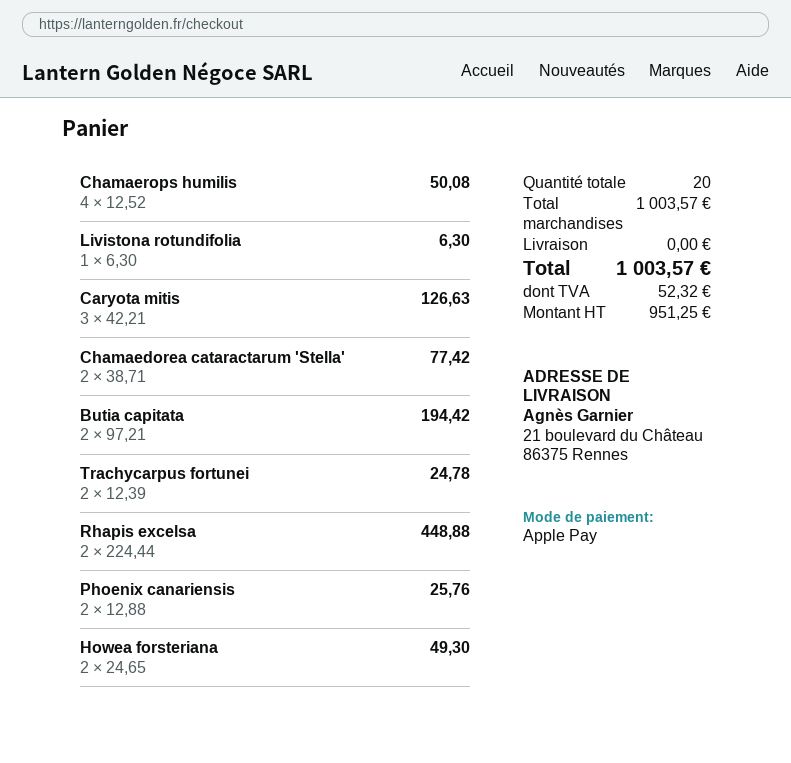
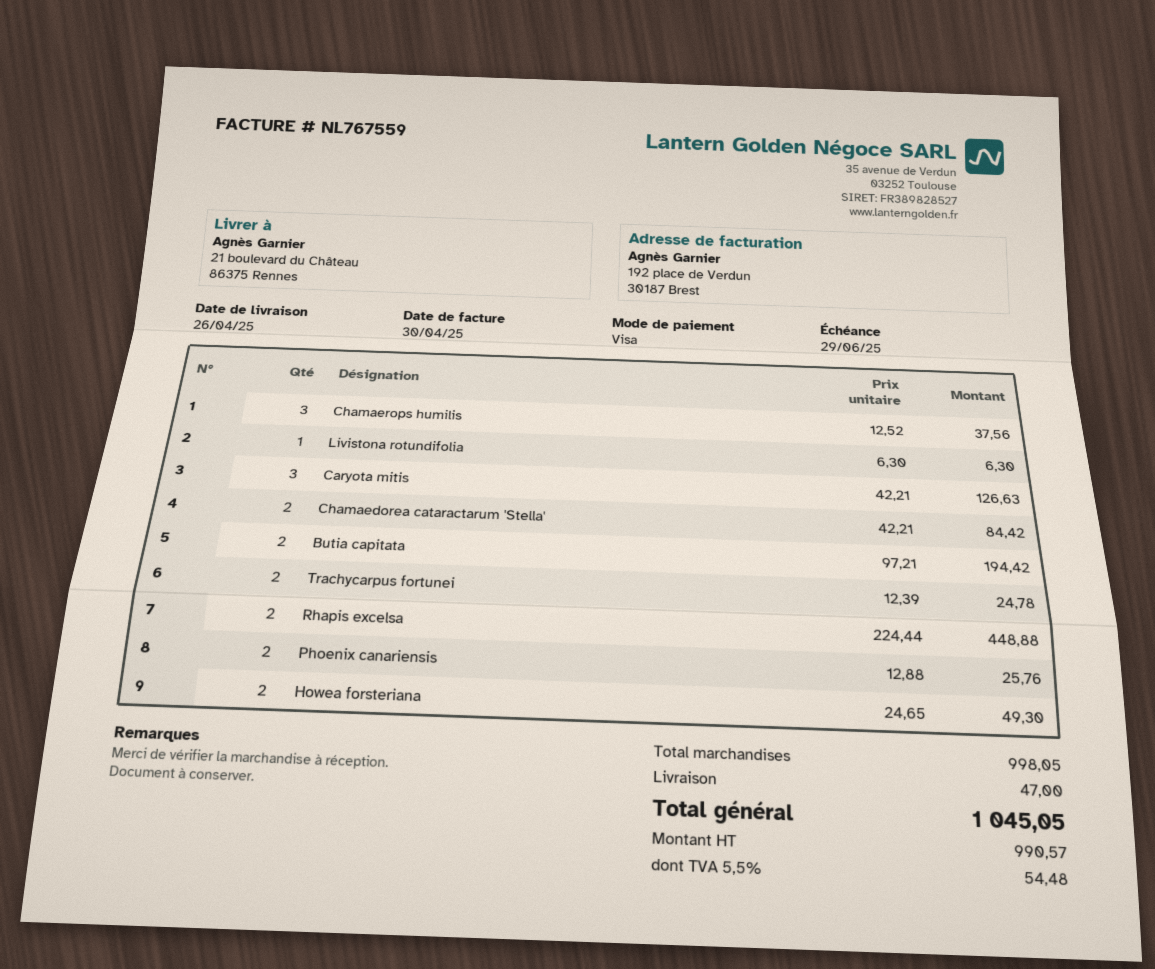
payment method: Apple Pay -> Visa
Chamaerops humilis: 4 x 12.52 = 50.08 -> 3 x 12.52 = 37.56
Chamaedorea cataractarum 'Stella': 2 x 38.71 = 77.42 -> 2 x 42.21 = 84.42
subtotal: 1003.57 -> 998.05
shipping: 0.00 -> 47.00
net: 951.25 -> 990.57
tax: 52.32 -> 54.48
total: 1003.57 -> 1045.05

